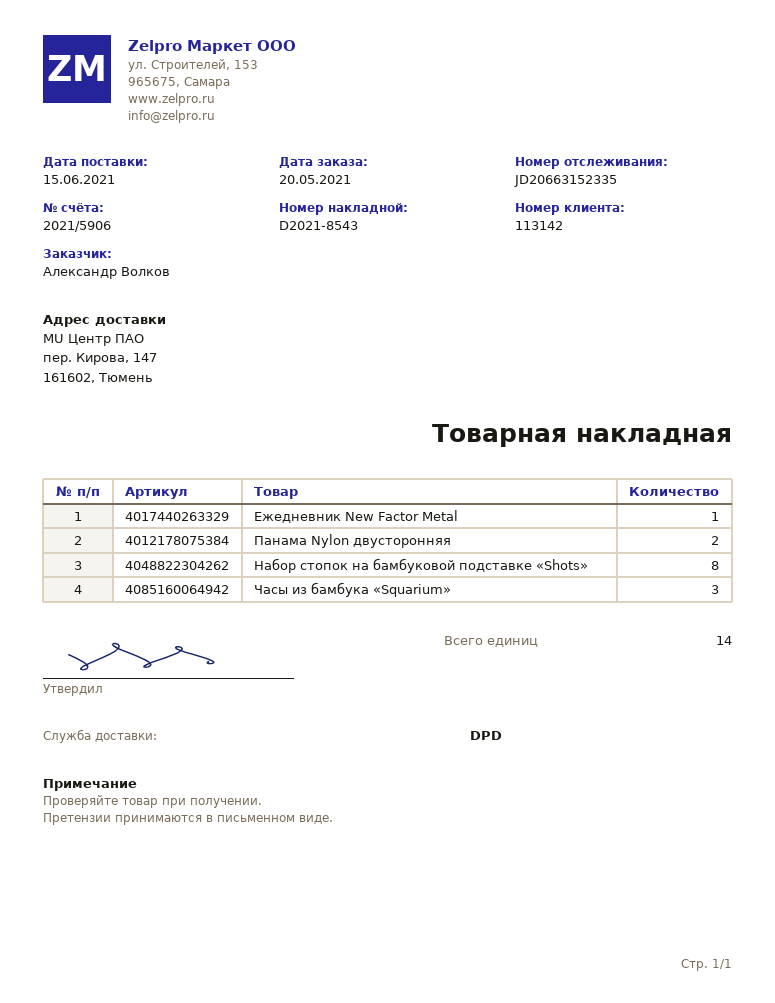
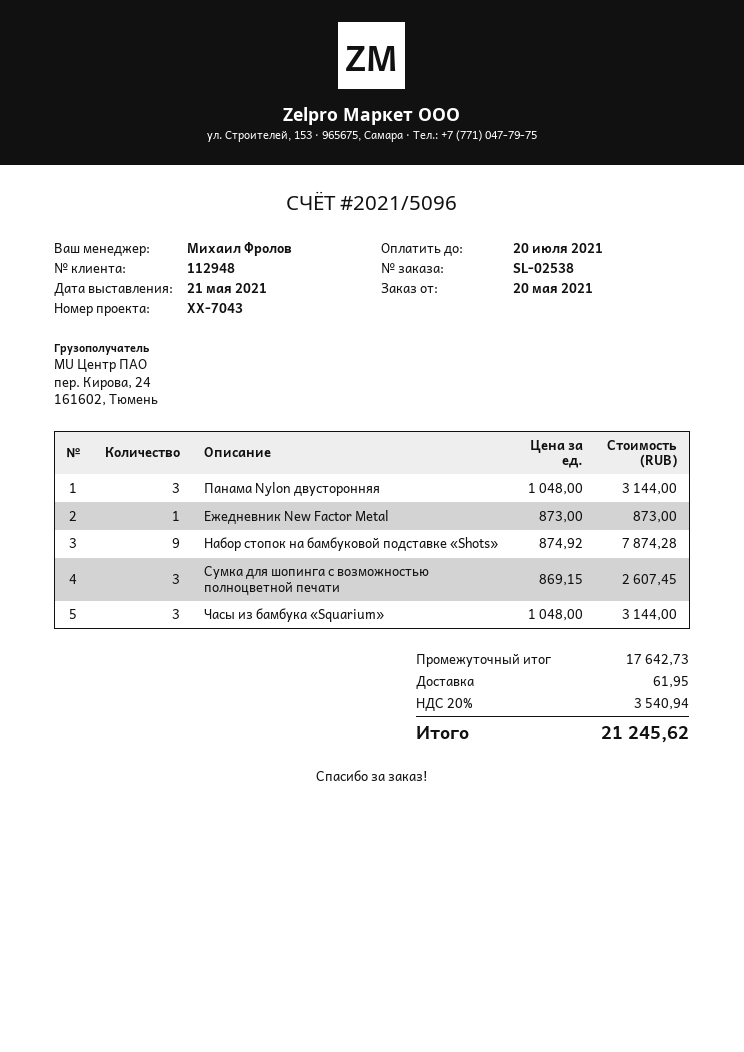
invoice number: 2021/5906 -> 2021/5096
customer number: 113142 -> 112948
ship to: пер. Кирова, 147, 161602, Тюмень -> пер. Кирова, 24, 161602, Тюмень
Панама Nylon двусторонняя: 2 -> 3
Набор стопок на бамбуковой подставке «Shots»: 8 -> 9
Сумка для шопинга с возможностью полноцветной печати: none -> 3

